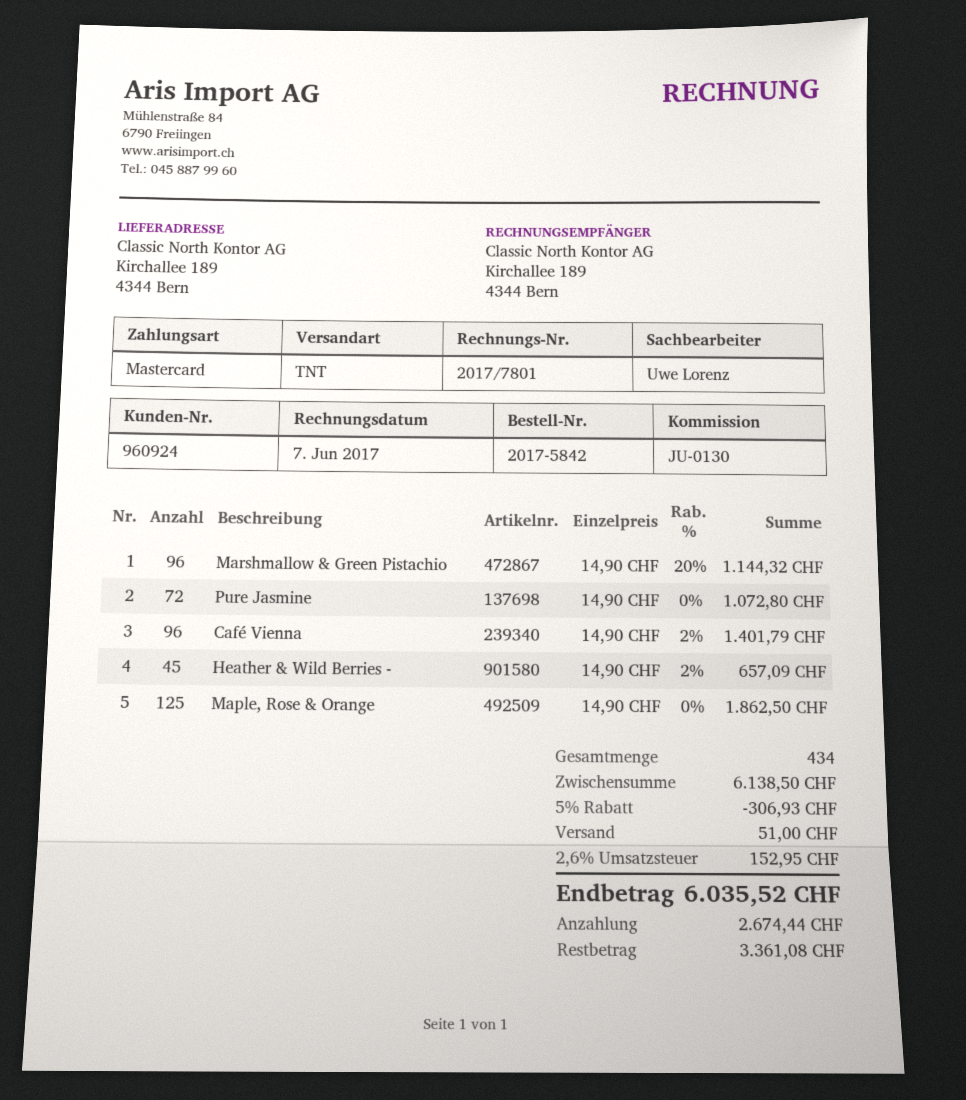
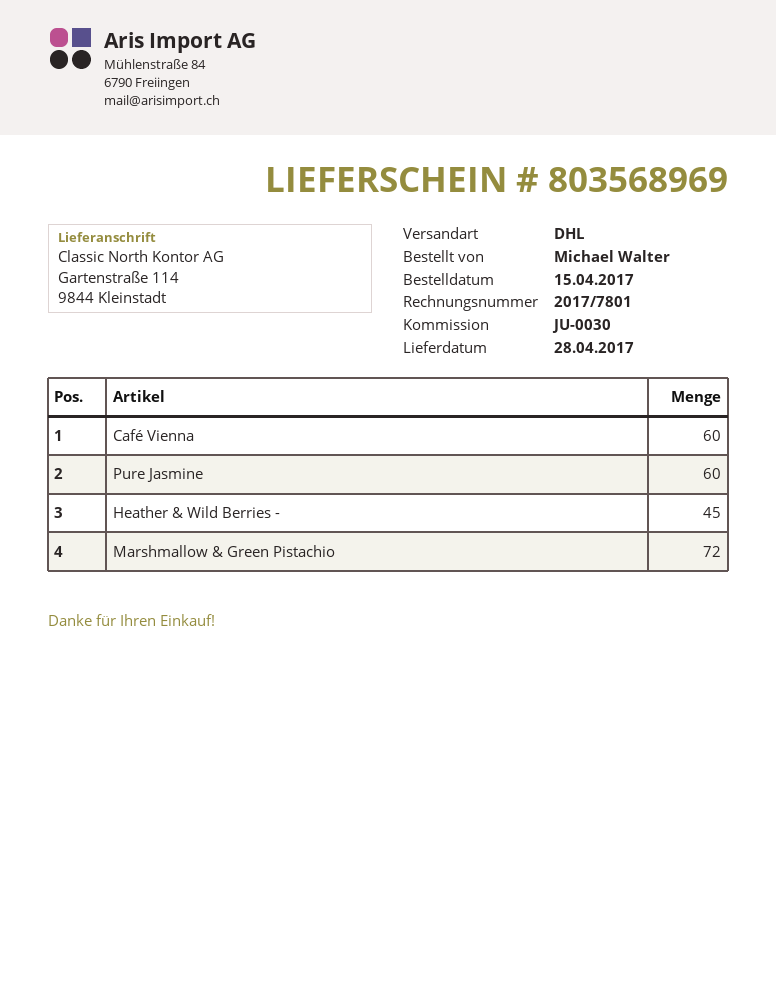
reference: JU-0130 -> JU-0030
shipping method: TNT -> DHL
ship to: Kirchallee 189, 4344 Bern -> Gartenstraße 114, 9844 Kleinstadt
Marshmallow & Green Pistachio: 96 -> 72
Pure Jasmine: 72 -> 60
Café Vienna: 96 -> 60
Maple, Rose & Orange: 125 -> none

